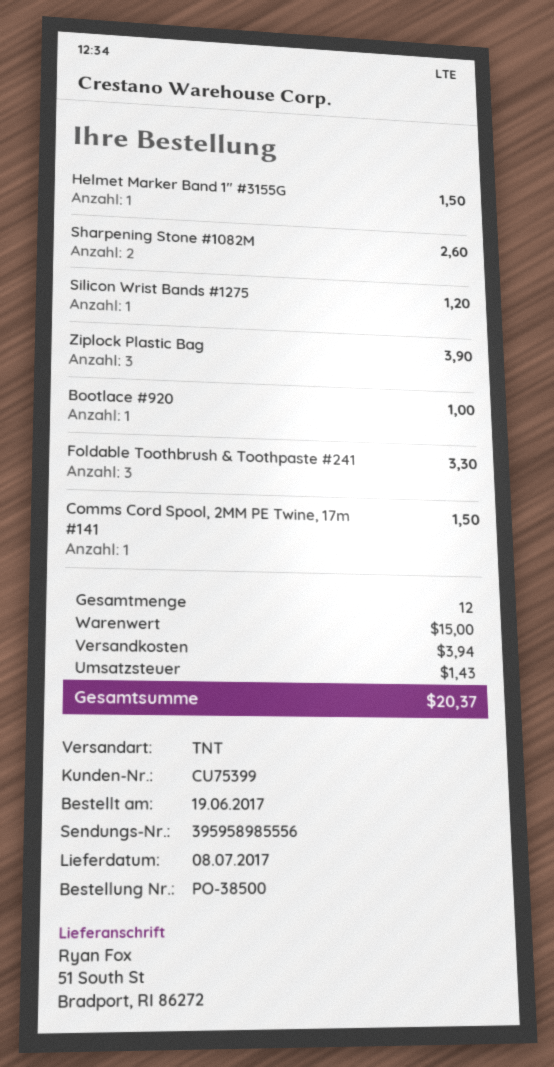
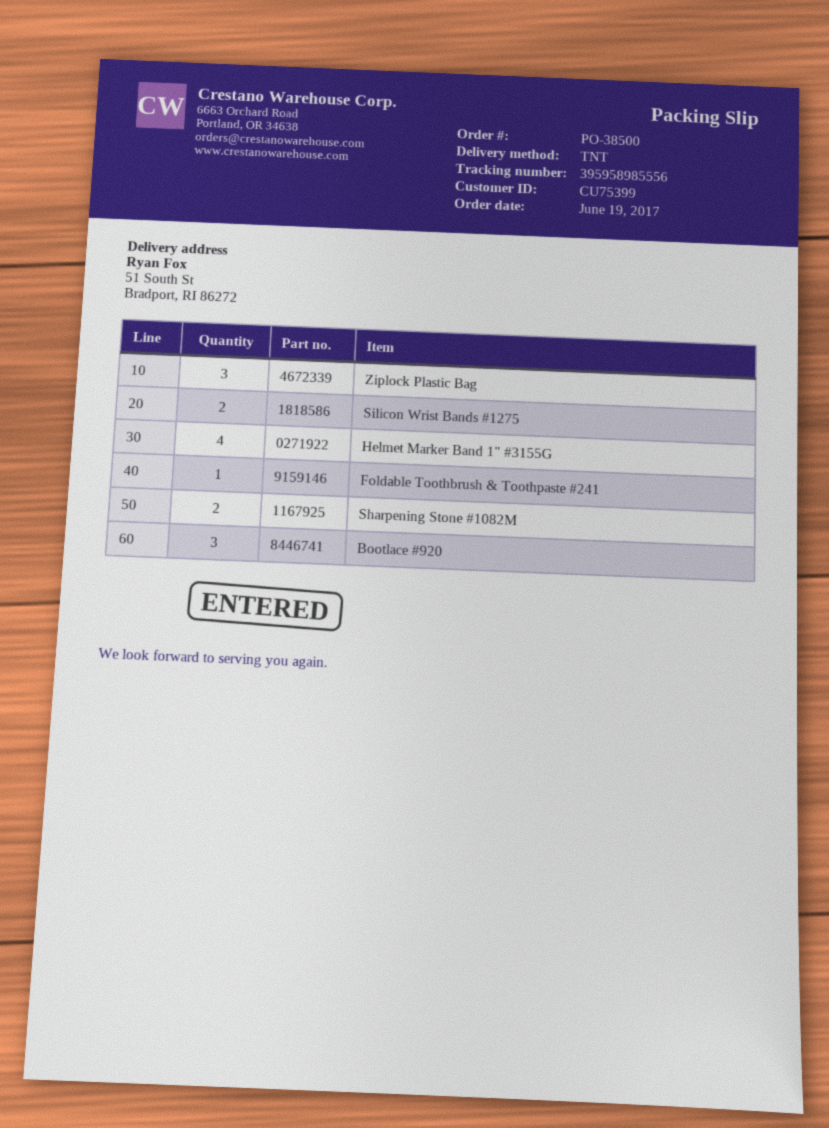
Helmet Marker Band 1" #3155G: 1 -> 4
Silicon Wrist Bands #1275: 1 -> 2
Bootlace #920: 1 -> 3
Foldable Toothbrush & Toothpaste #241: 3 -> 1
Comms Cord Spool, 2MM PE Twine, 17m #141: 1 -> none

